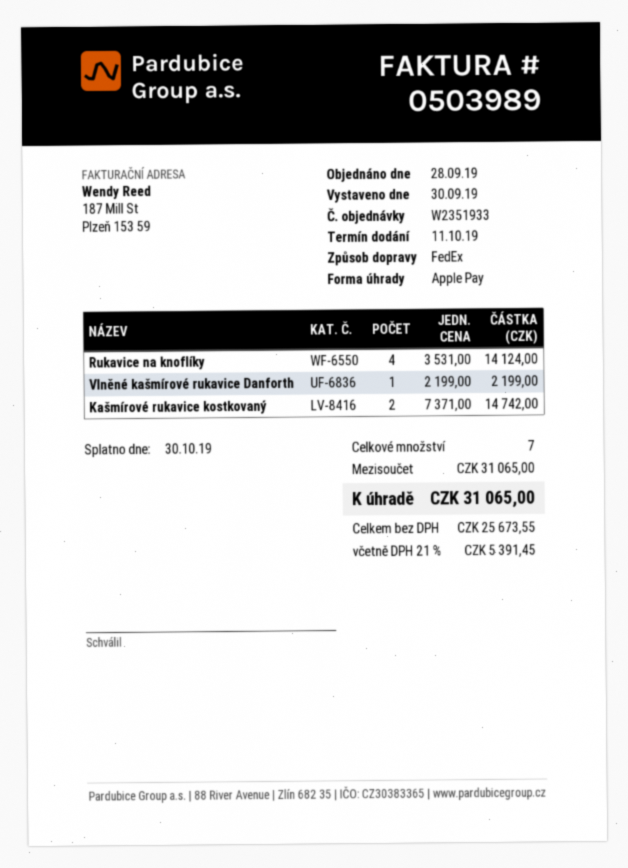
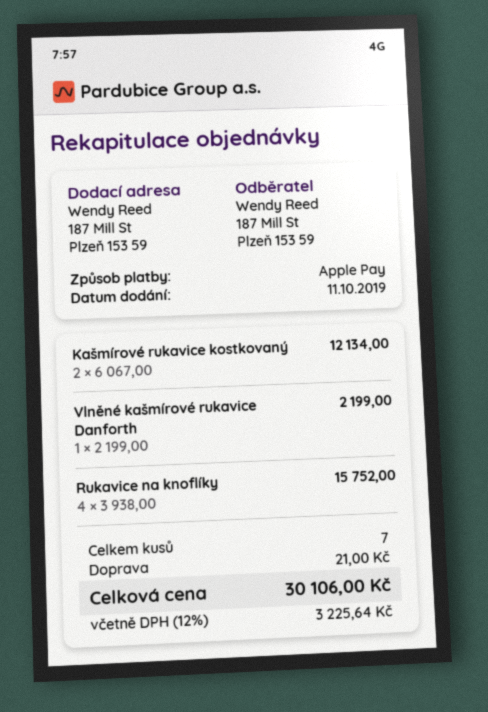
Rukavice na knoflíky: 4 x 3531.00 = 14124.00 -> 4 x 3938.00 = 15752.00
Kašmírové rukavice kostkovaný: 2 x 7371.00 = 14742.00 -> 2 x 6067.00 = 12134.00
shipping: none -> 21.00
tax: 21% = 5391.45 -> 12% = 3225.64
total: 31065.00 -> 30106.00

